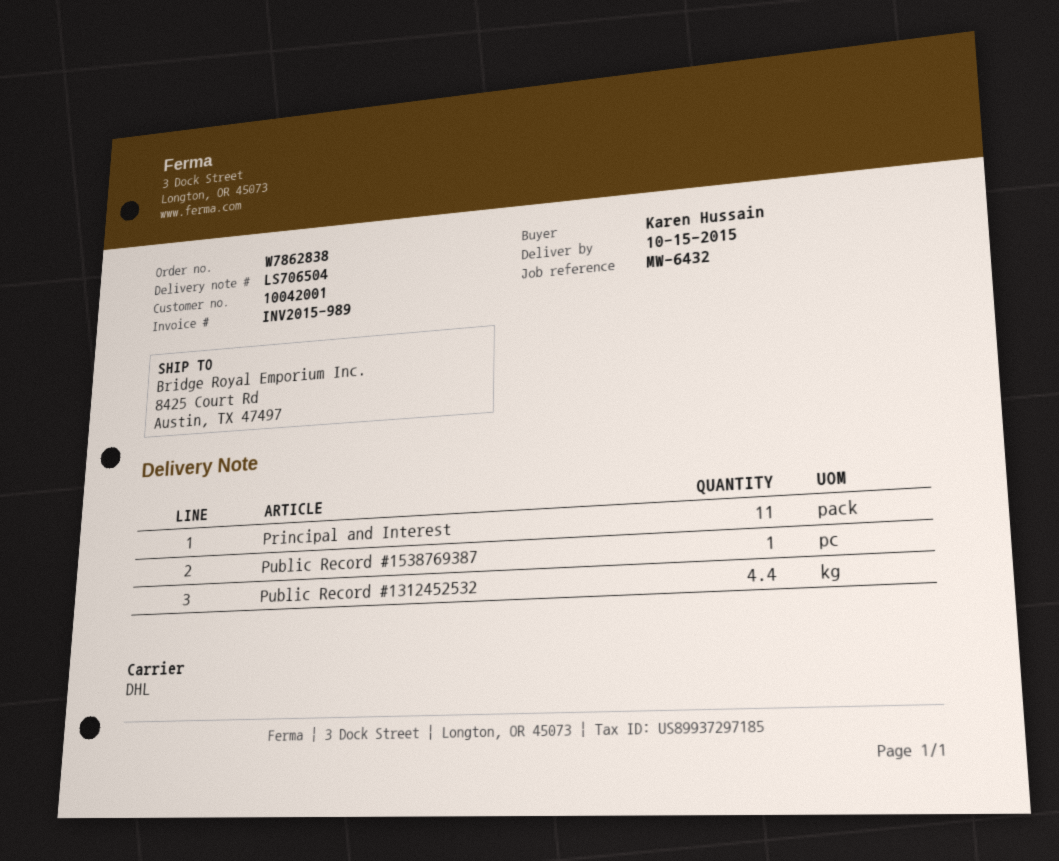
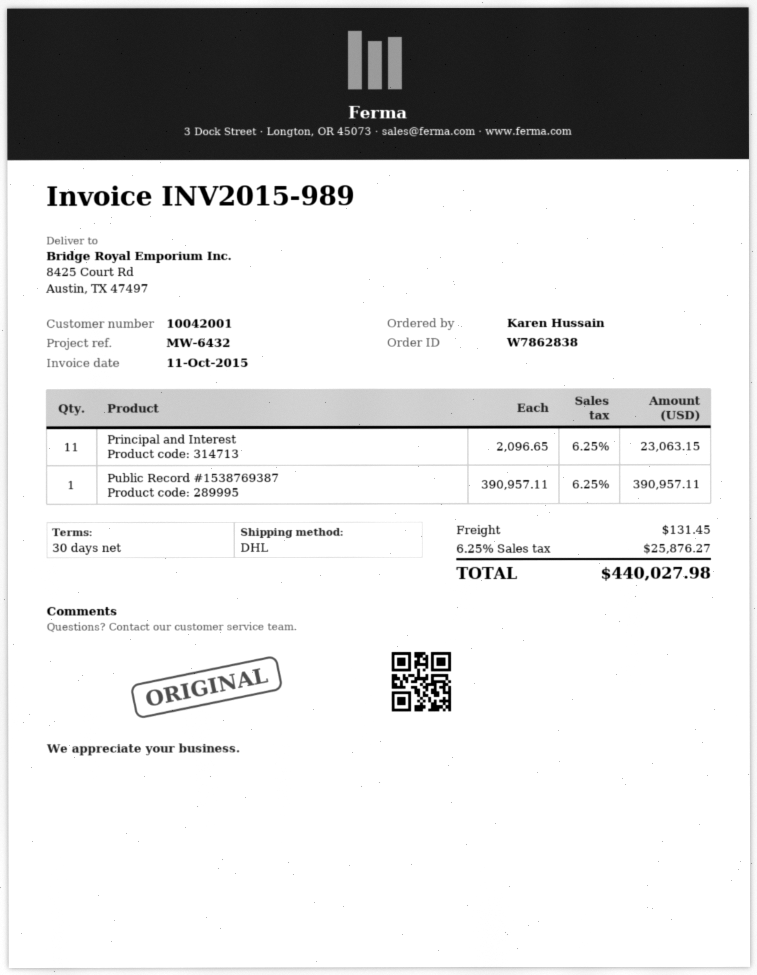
Public Record #1312452532: 4.4 -> none

